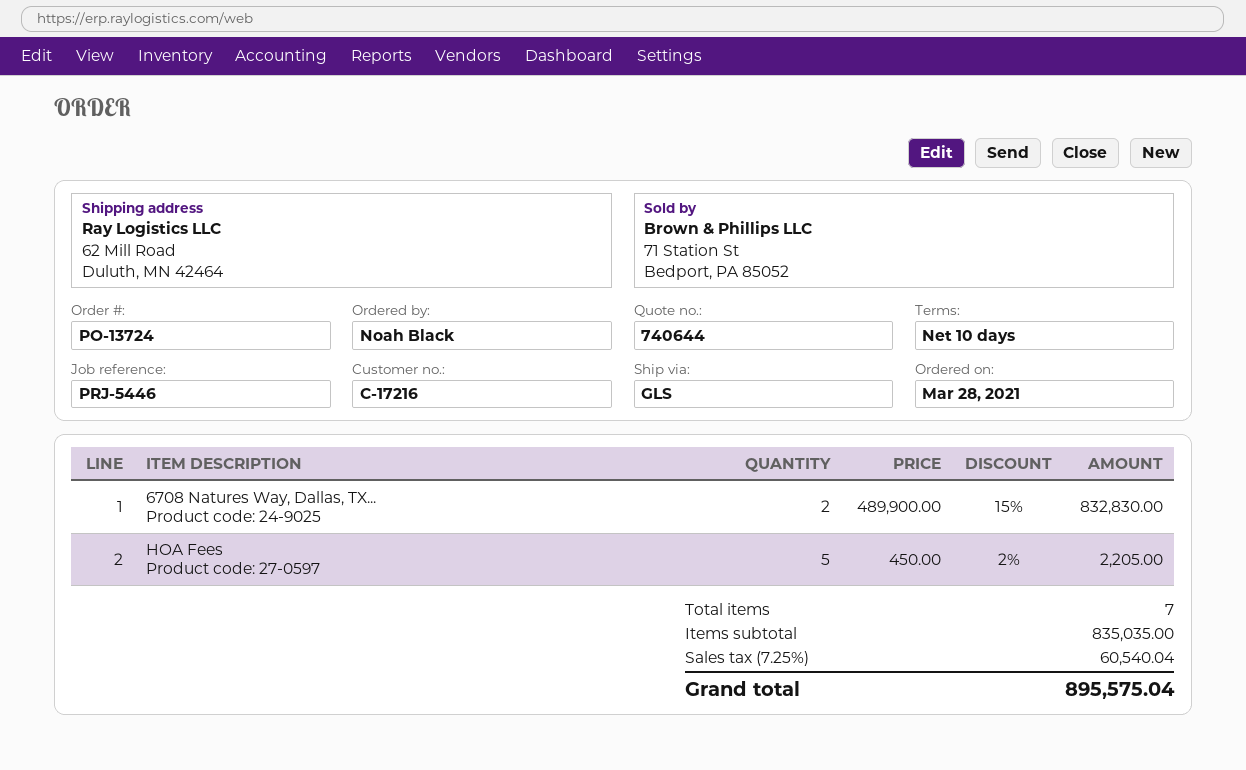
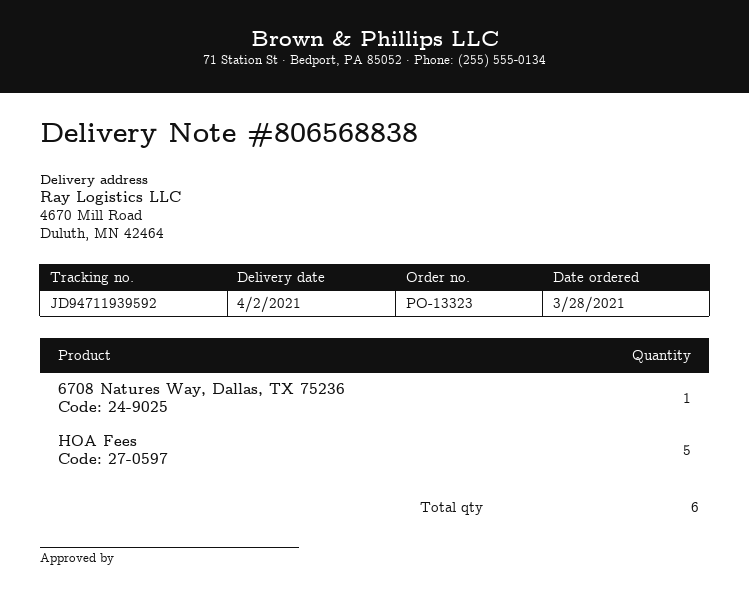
order number: PO-13724 -> PO-13323
ship to: 62 Mill Road, Duluth, MN 42464 -> 4670 Mill Road, Duluth, MN 42464
6708 Natures Way, Dallas, TX...: 2 -> 1
total quantity: 7 -> 6

